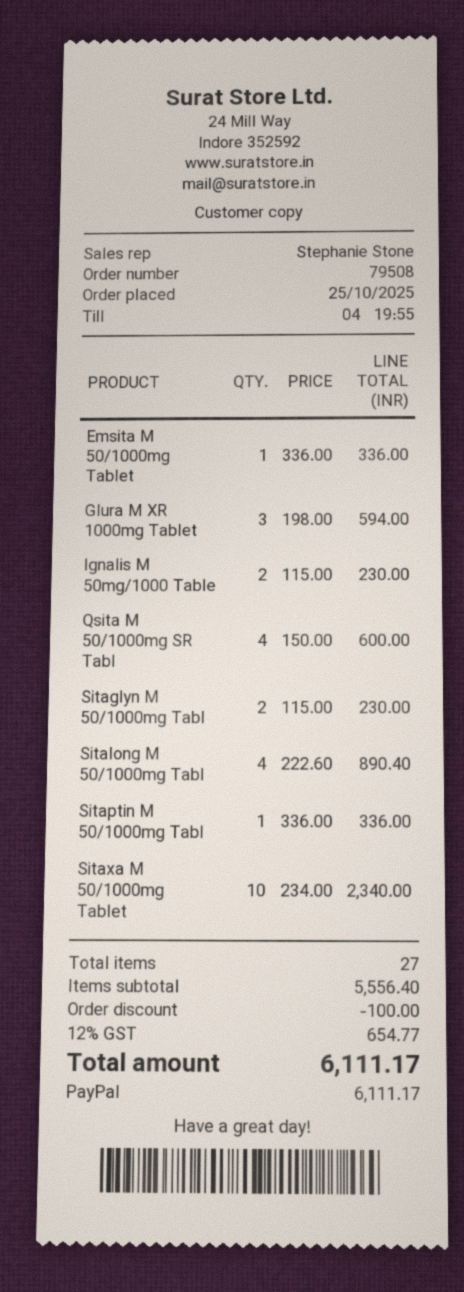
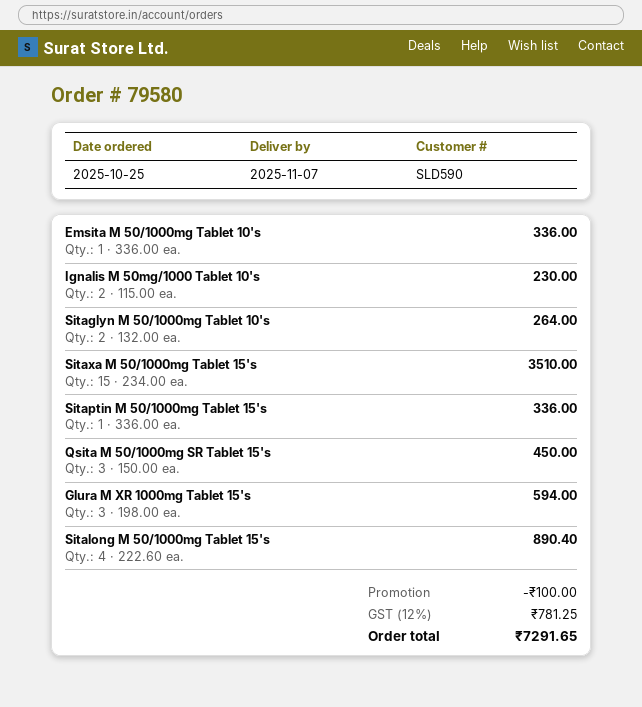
order number: 79508 -> 79580
Qsita M 50/1000mg SR Tabl: 4 x 150.00 = 600.00 -> 3 x 150.00 = 450.00
Sitaglyn M 50/1000mg Tabl: 2 x 115.00 = 230.00 -> 2 x 132.00 = 264.00
Sitaxa M 50/1000mg Tablet: 10 x 234.00 = 2340.00 -> 15 x 234.00 = 3510.00
tax: 12% = 654.77 -> 12% = 781.25
total: 6111.17 -> 7291.65

